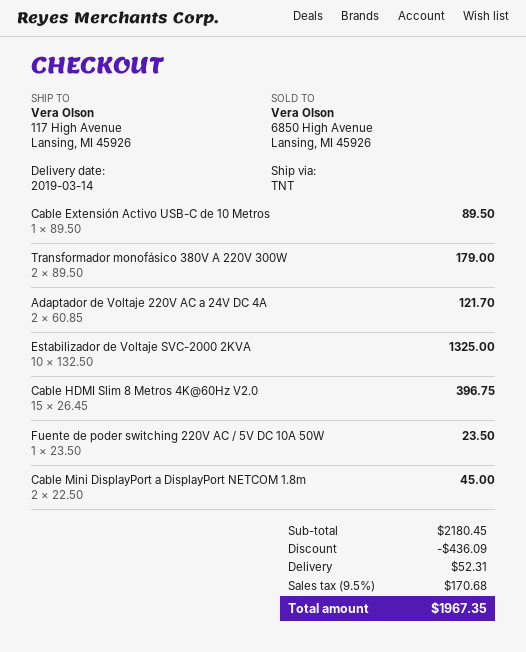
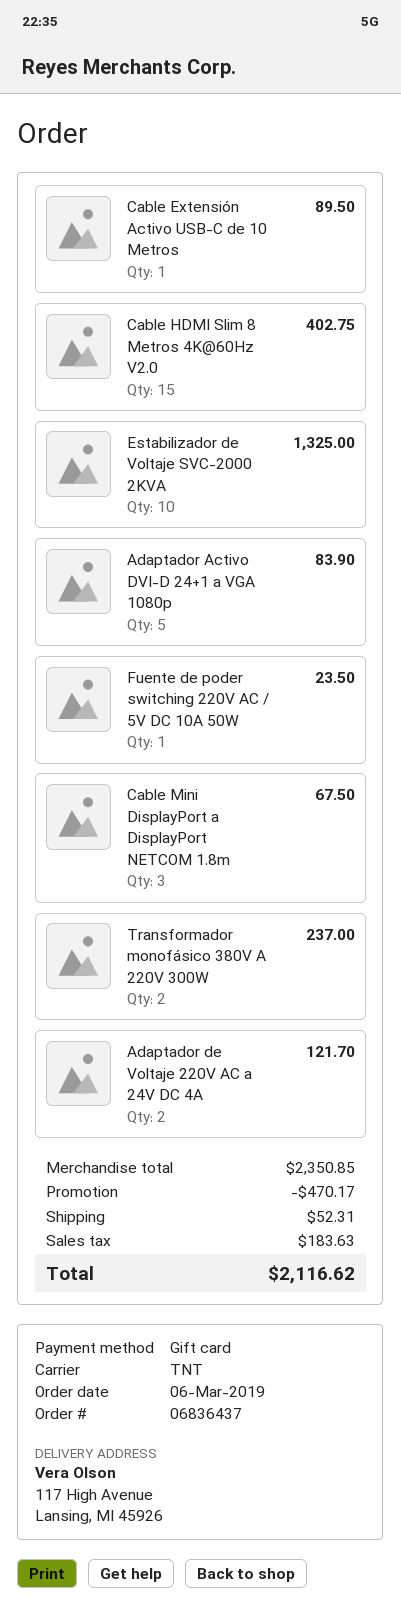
Transformador monofásico 380V A 220V 300W: 2 for 179.00 -> 2 for 237.00
Cable HDMI Slim 8 Metros 4K@60Hz V2.0: 15 for 396.75 -> 15 for 402.75
Cable Mini DisplayPort a DisplayPort NETCOM 1.8m: 2 for 45.00 -> 3 for 67.50
Adaptador Activo DVI-D 24+1 a VGA 1080p: none -> 5 for 83.90
subtotal: 2180.45 -> 2350.85
discount: 436.09 -> 470.17
tax: 170.68 -> 183.63
total: 1967.35 -> 2116.62

